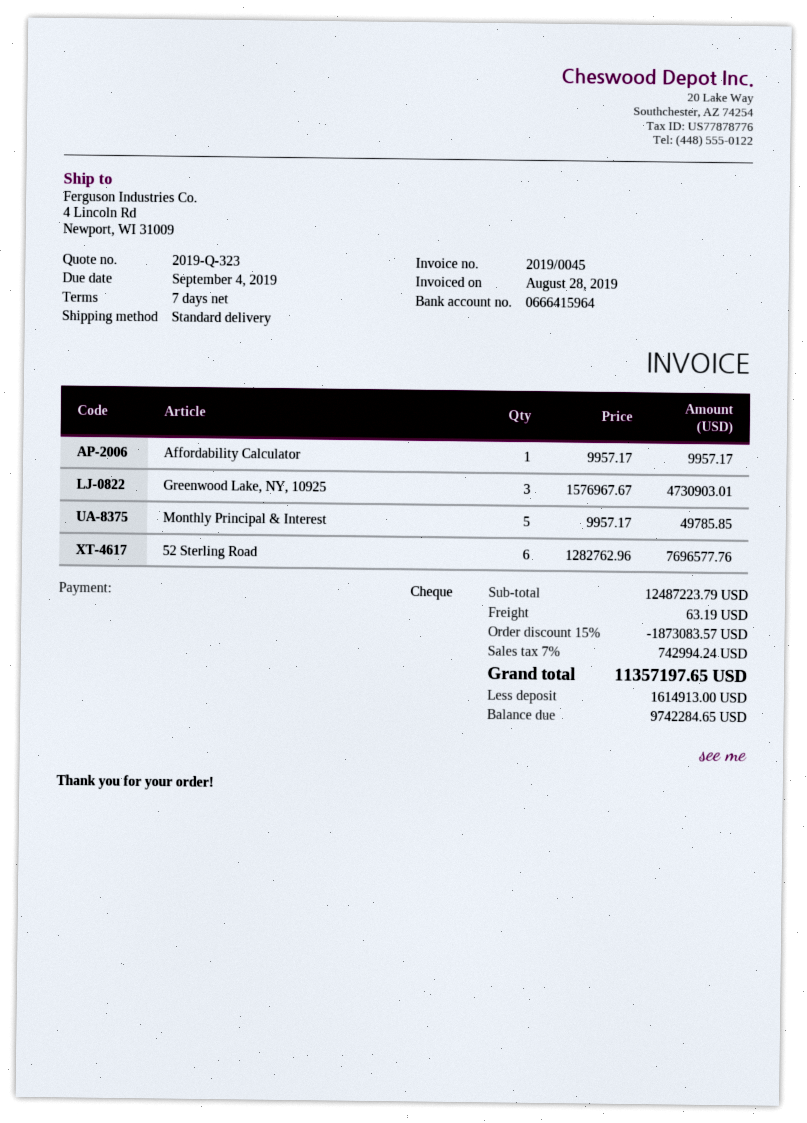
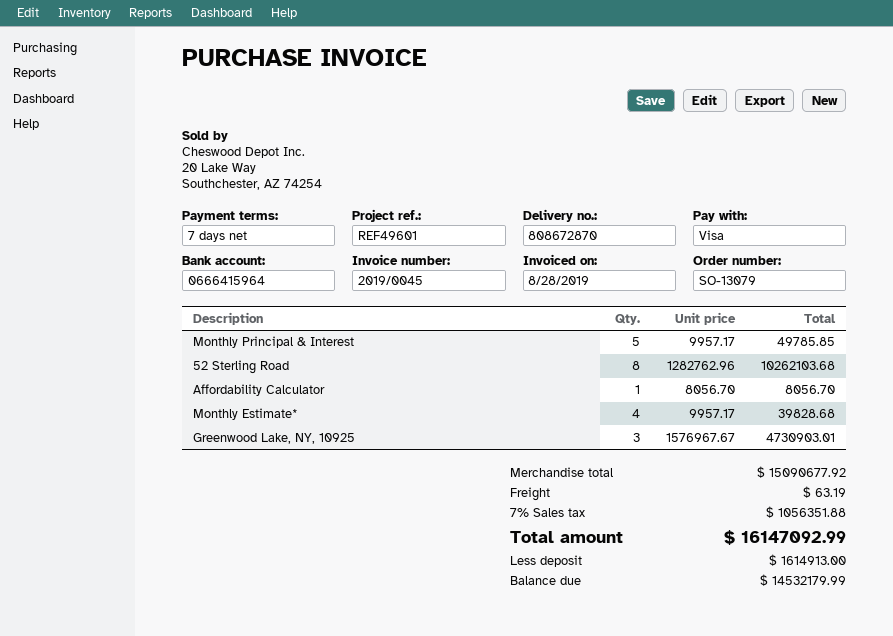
payment method: cheque -> Visa
Affordability Calculator: 1 x 9957.17 = 9957.17 -> 1 x 8056.70 = 8056.70
52 Sterling Road: 6 x 1282762.96 = 7696577.76 -> 8 x 1282762.96 = 10262103.68
Monthly Estimate*: none -> 4 x 9957.17 = 39828.68
subtotal: 12487223.79 -> 15090677.92
discount: 15% = 1873083.57 -> none
tax: 7% = 742994.24 -> 7% = 1056351.88
total: 11357197.65 -> 16147092.99
balance: 9742284.65 -> 14532179.99

